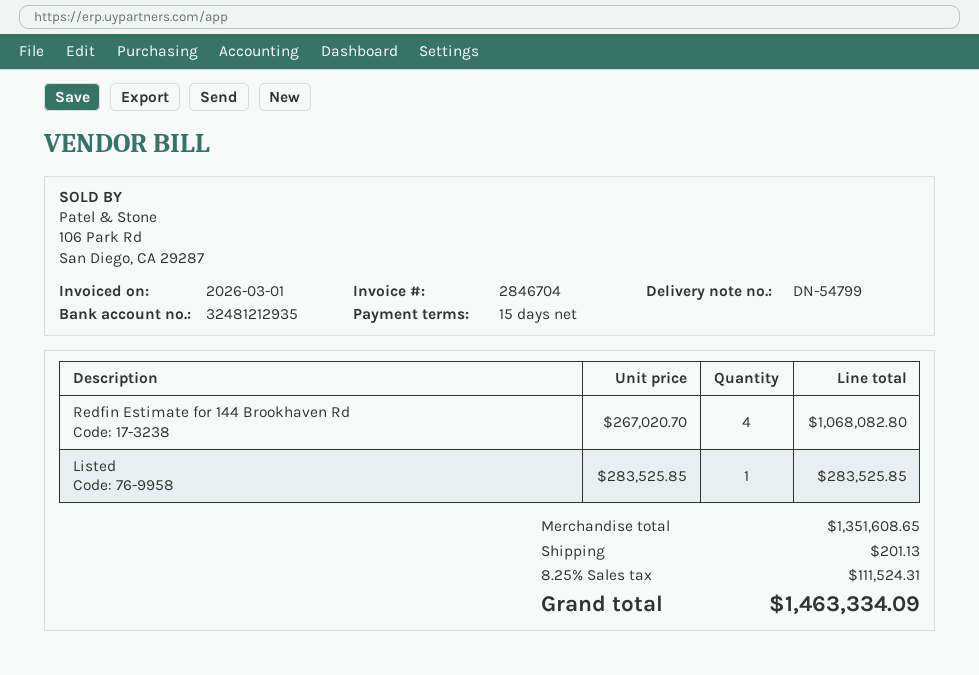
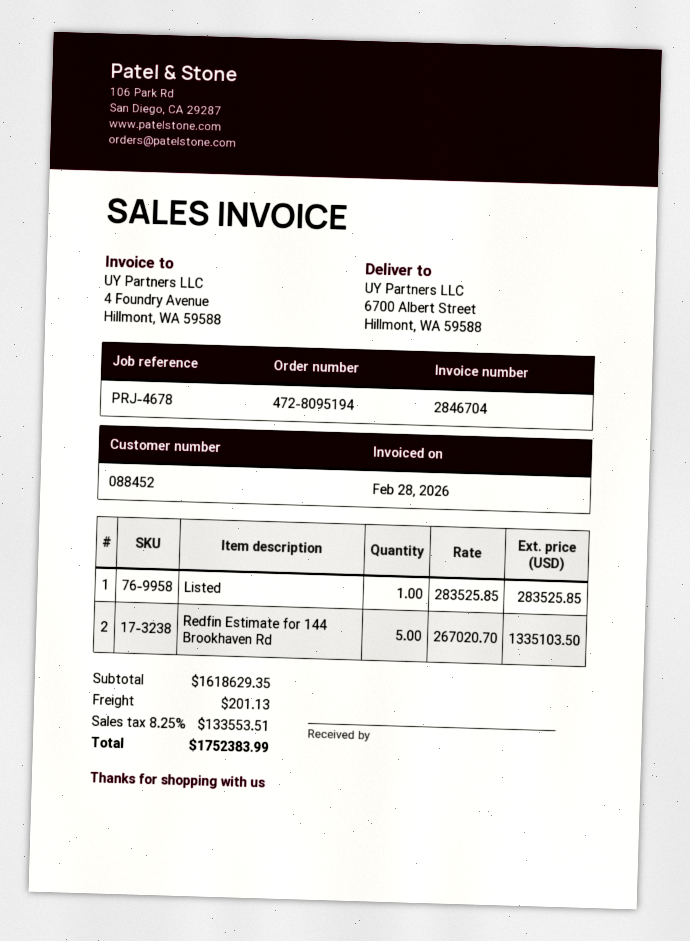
invoice date: 2026-03-01 -> 2026-02-28
Redfin Estimate for 144 Brookhaven Rd: 4 x 267020.70 = 1068082.80 -> 5 x 267020.70 = 1335103.50
subtotal: 1351608.65 -> 1618629.35
tax: 8.25% = 111524.31 -> 8.25% = 133553.51
total: 1463334.09 -> 1752383.99

